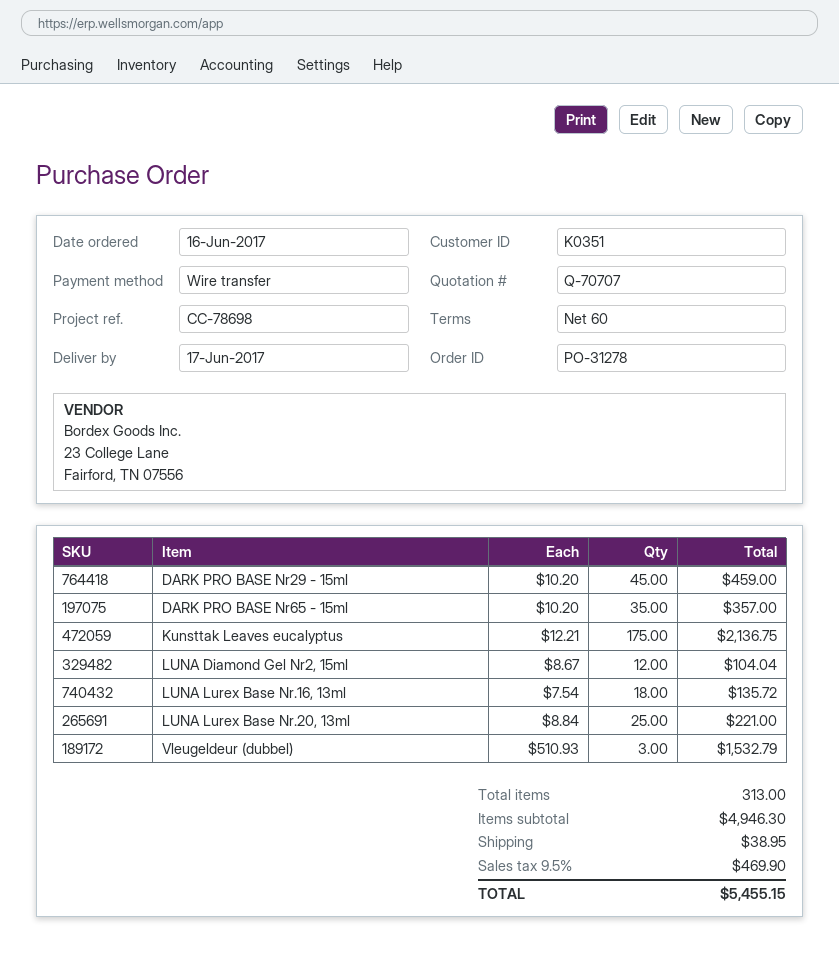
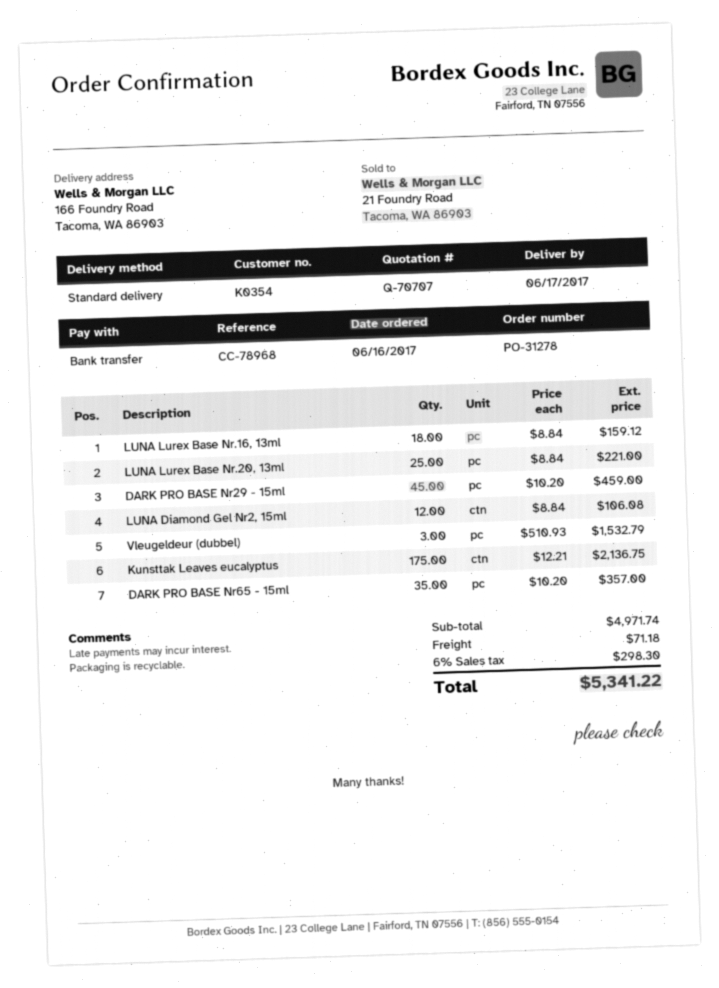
customer number: K0351 -> K0354
reference: CC-78698 -> CC-78968
LUNA Diamond Gel Nr2, 15ml: 12 x 8.67 = 104.04 -> 12 x 8.84 = 106.08
LUNA Lurex Base Nr.16, 13ml: 18 x 7.54 = 135.72 -> 18 x 8.84 = 159.12
subtotal: 4946.30 -> 4971.74
shipping: 38.95 -> 71.18
tax: 9.5% = 469.90 -> 6% = 298.30
total: 5455.15 -> 5341.22

